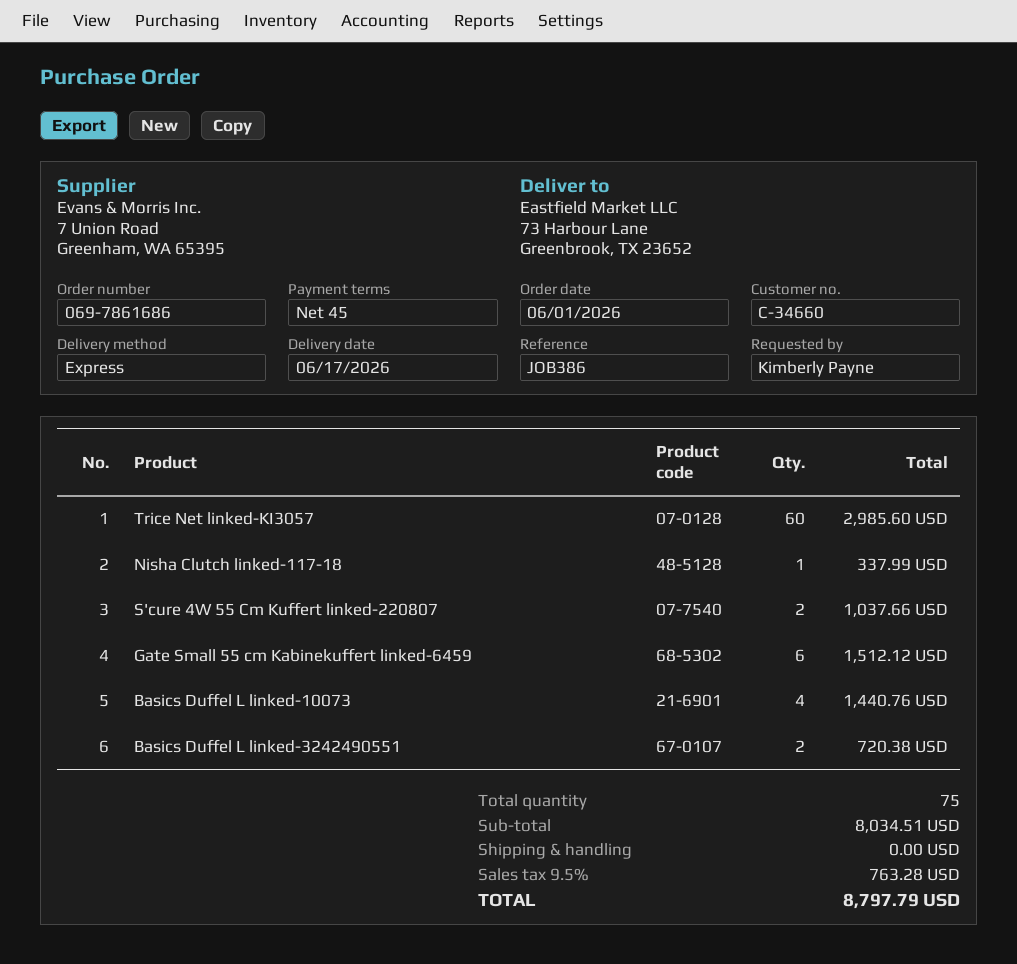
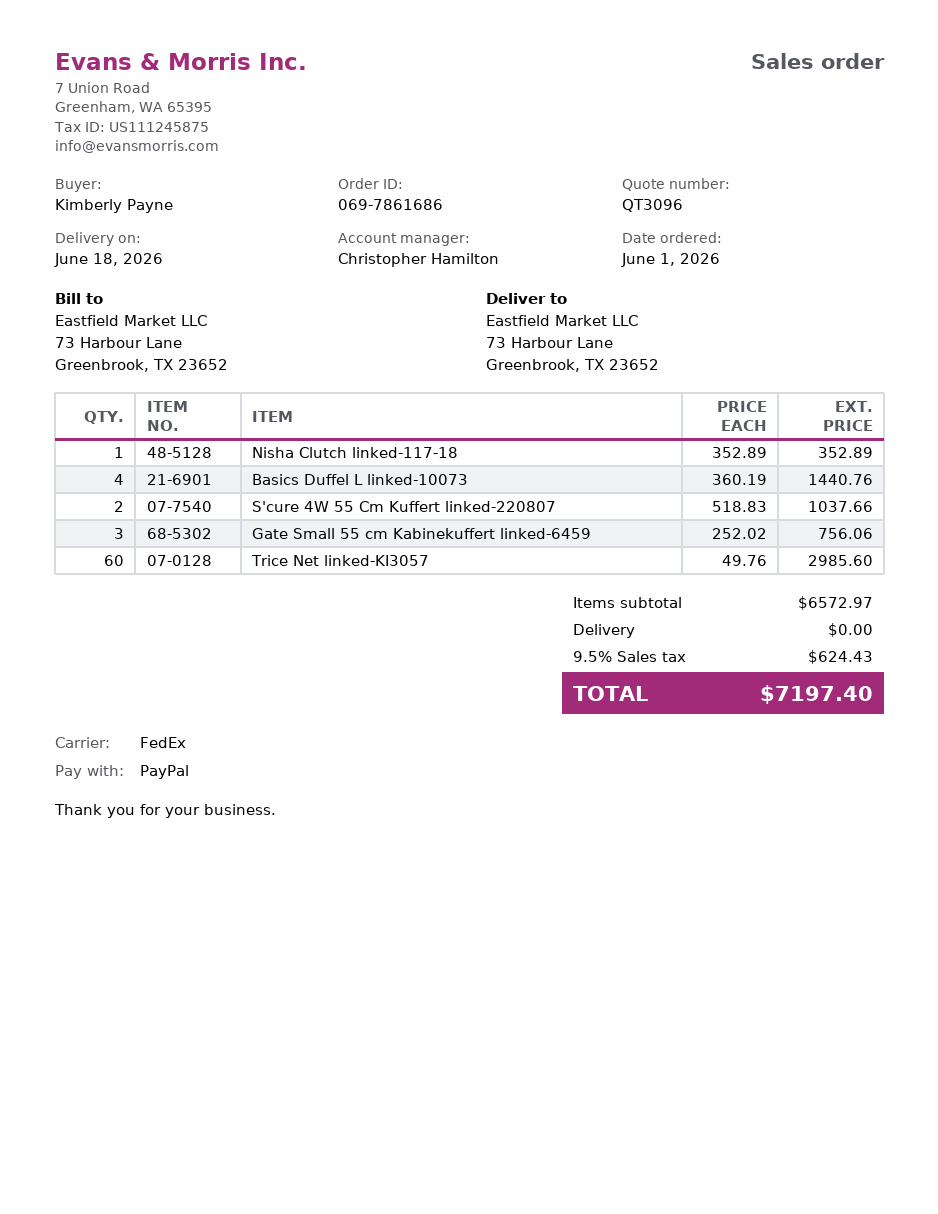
delivery date: 2026-06-17 -> 2026-06-18
shipping method: express -> FedEx
Nisha Clutch linked-117-18: 1 for 337.99 -> 1 for 352.89
Gate Small 55 cm Kabinekuffert linked-6459: 6 for 1512.12 -> 3 for 756.06
Basics Duffel L linked-3242490551: 2 for 720.38 -> none
subtotal: 8034.51 -> 6572.97
tax: 9.5% = 763.28 -> 9.5% = 624.43
total: 8797.79 -> 7197.40

